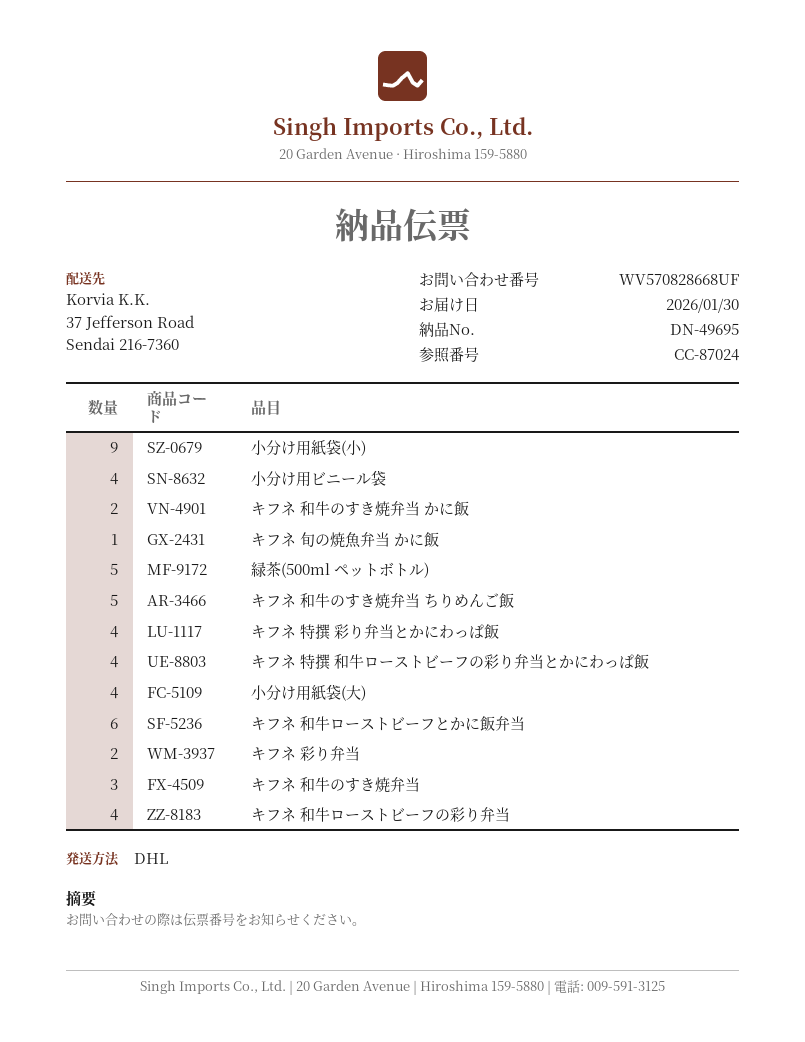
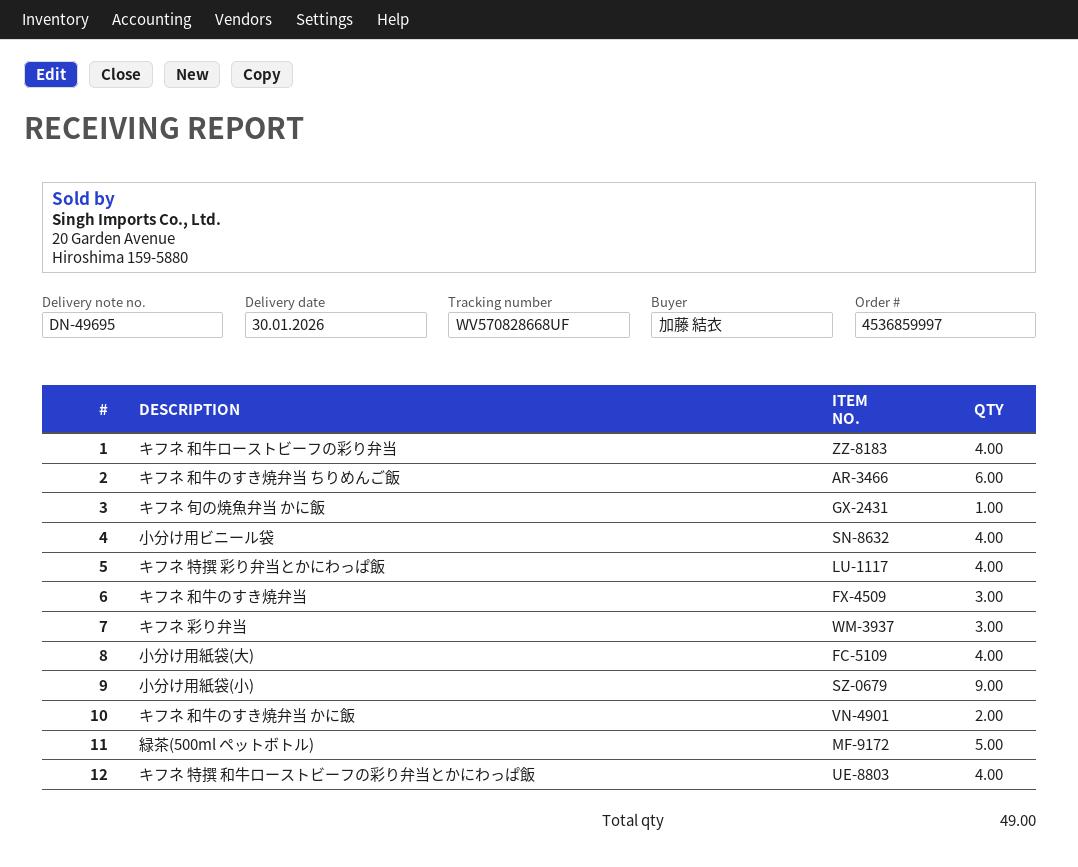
キフネ 和牛のすき焼弁当 ちりめんご飯: 5 -> 6
キフネ 和牛ローストビーフとかに飯弁当: 6 -> none
キフネ 彩り弁当: 2 -> 3

